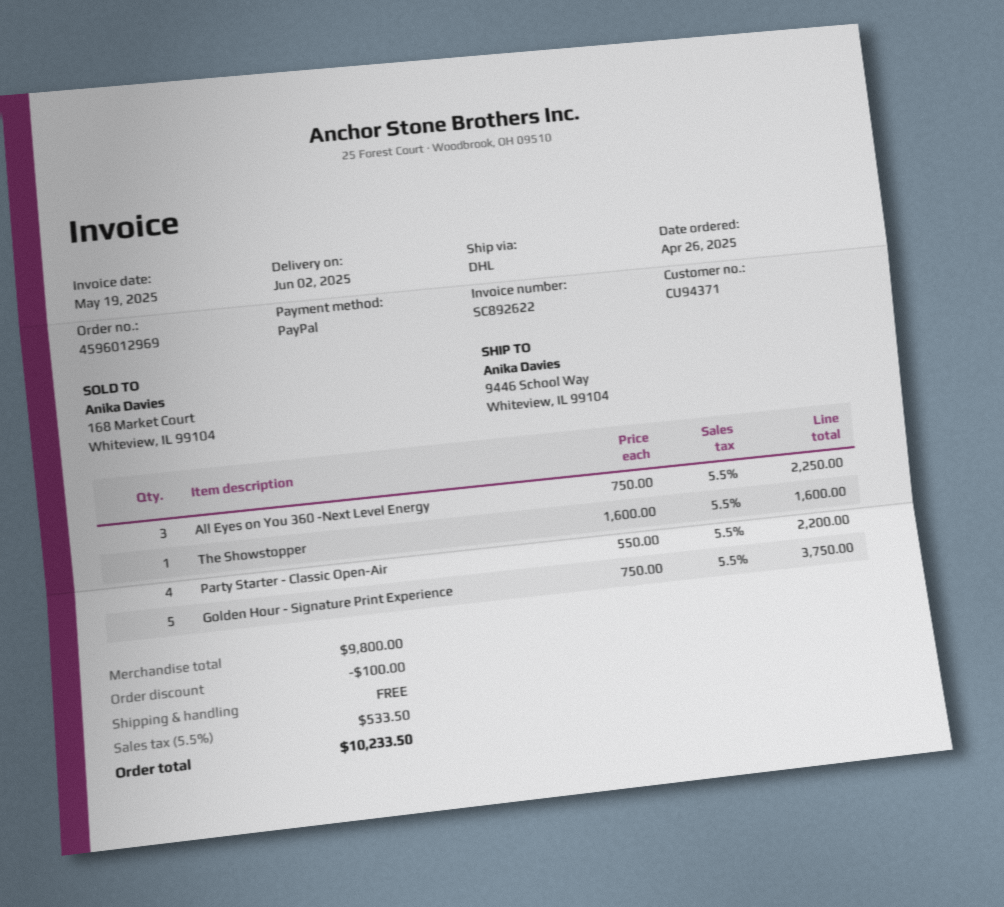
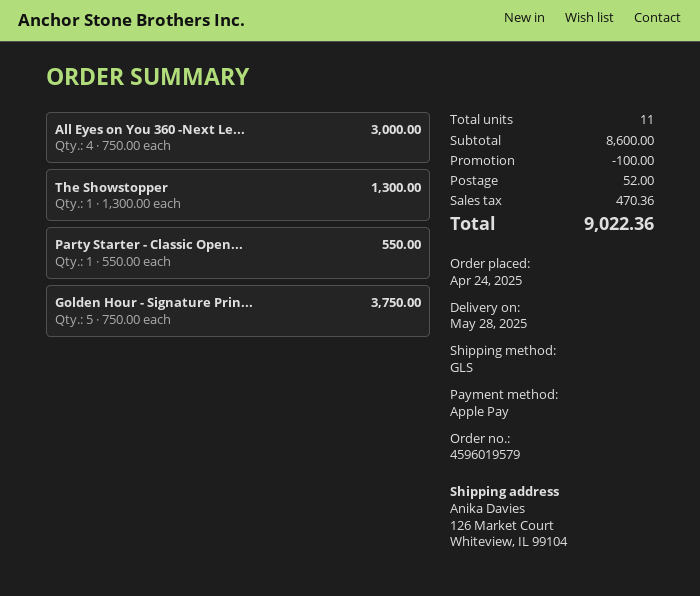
order number: 4596012969 -> 4596019579
order date: 2025-04-26 -> 2025-04-24
delivery date: 2025-06-02 -> 2025-05-28
payment method: PayPal -> Apple Pay
shipping method: DHL -> GLS
ship to: 9446 School Way, Whiteview, IL 99104 -> 126 Market Court, Whiteview, IL 99104
All Eyes on You 360 -Next Level Energy: 3 x 750.00 = 2250.00 -> 4 x 750.00 = 3000.00
The Showstopper: 1 x 1600.00 = 1600.00 -> 1 x 1300.00 = 1300.00
Party Starter - Classic Open-Air: 4 x 550.00 = 2200.00 -> 1 x 550.00 = 550.00
subtotal: 9800.00 -> 8600.00
shipping: 0.00 -> 52.00
tax: 533.50 -> 470.36
total: 10233.50 -> 9022.36

